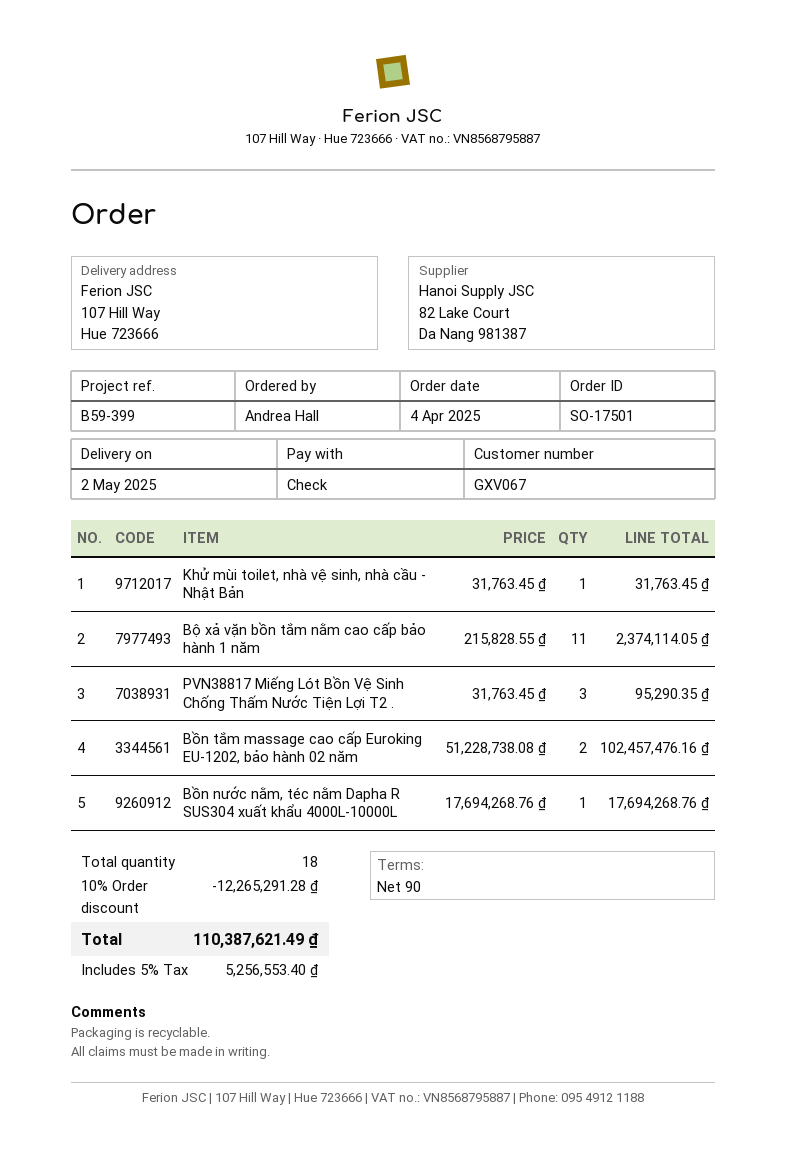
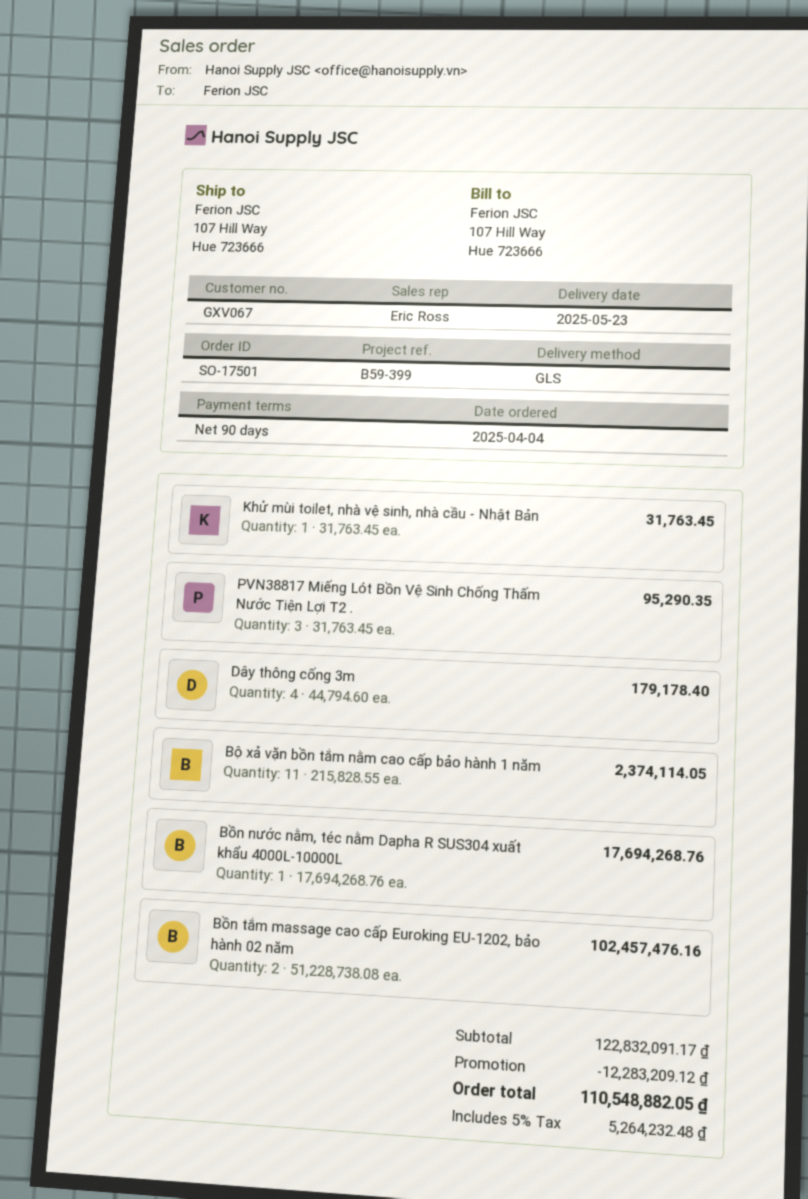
delivery date: 2025-05-02 -> 2025-05-23
Dây thông cống 3m: none -> 4 x 44794.60 = 179178.40
discount: 12265291.28 -> 12283209.12
tax: 5% = 5256553.40 -> 5% = 5264232.48
total: 110387621.49 -> 110548882.05

